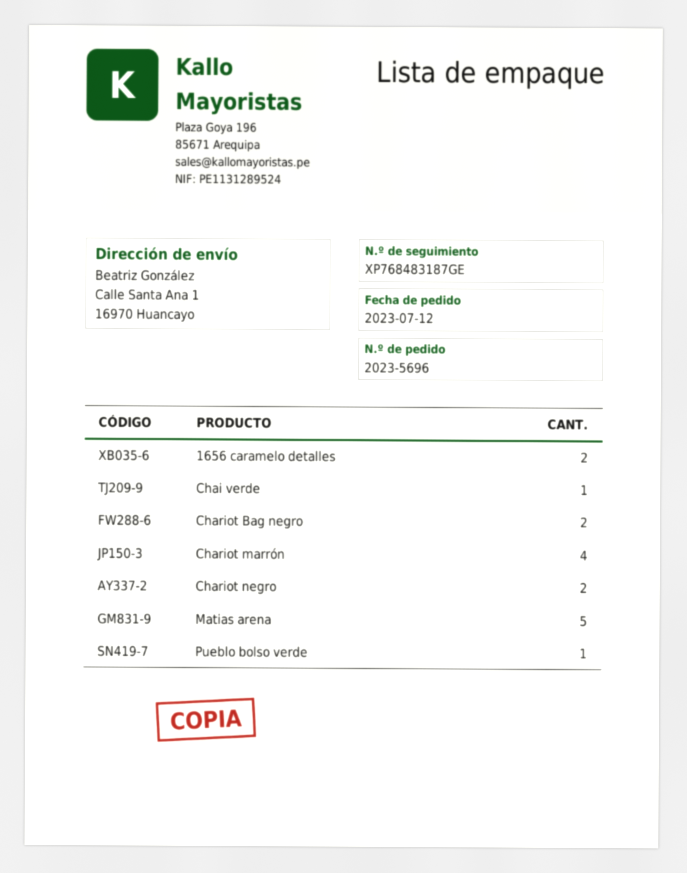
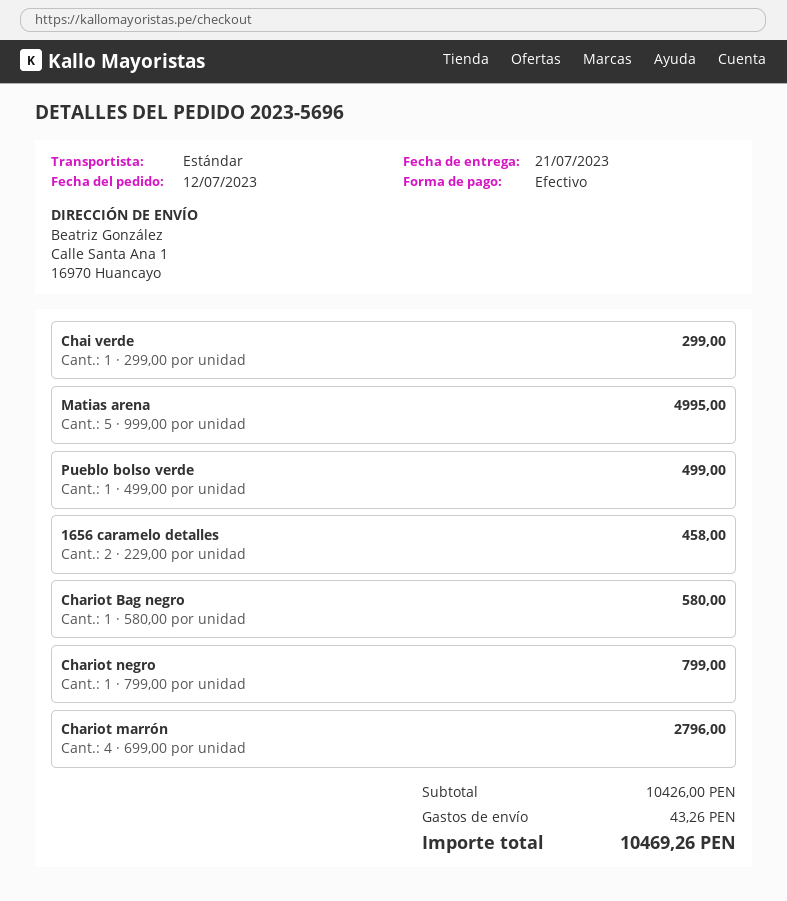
Chariot Bag negro: 2 -> 1
Chariot negro: 2 -> 1

